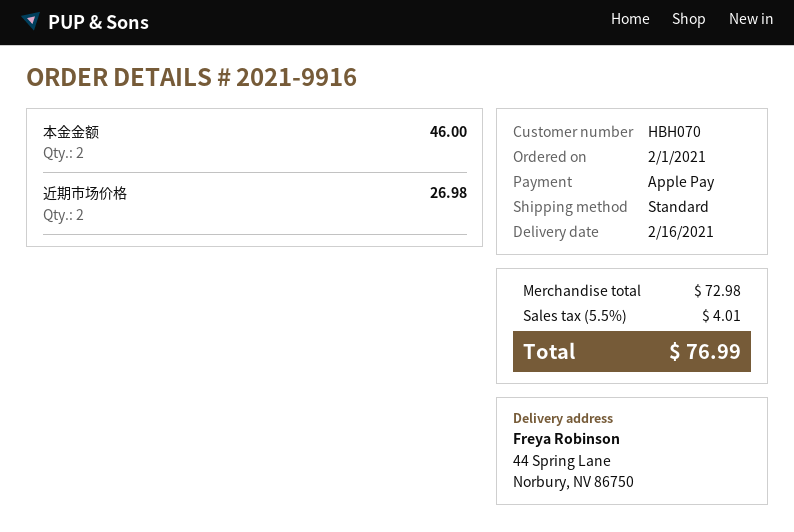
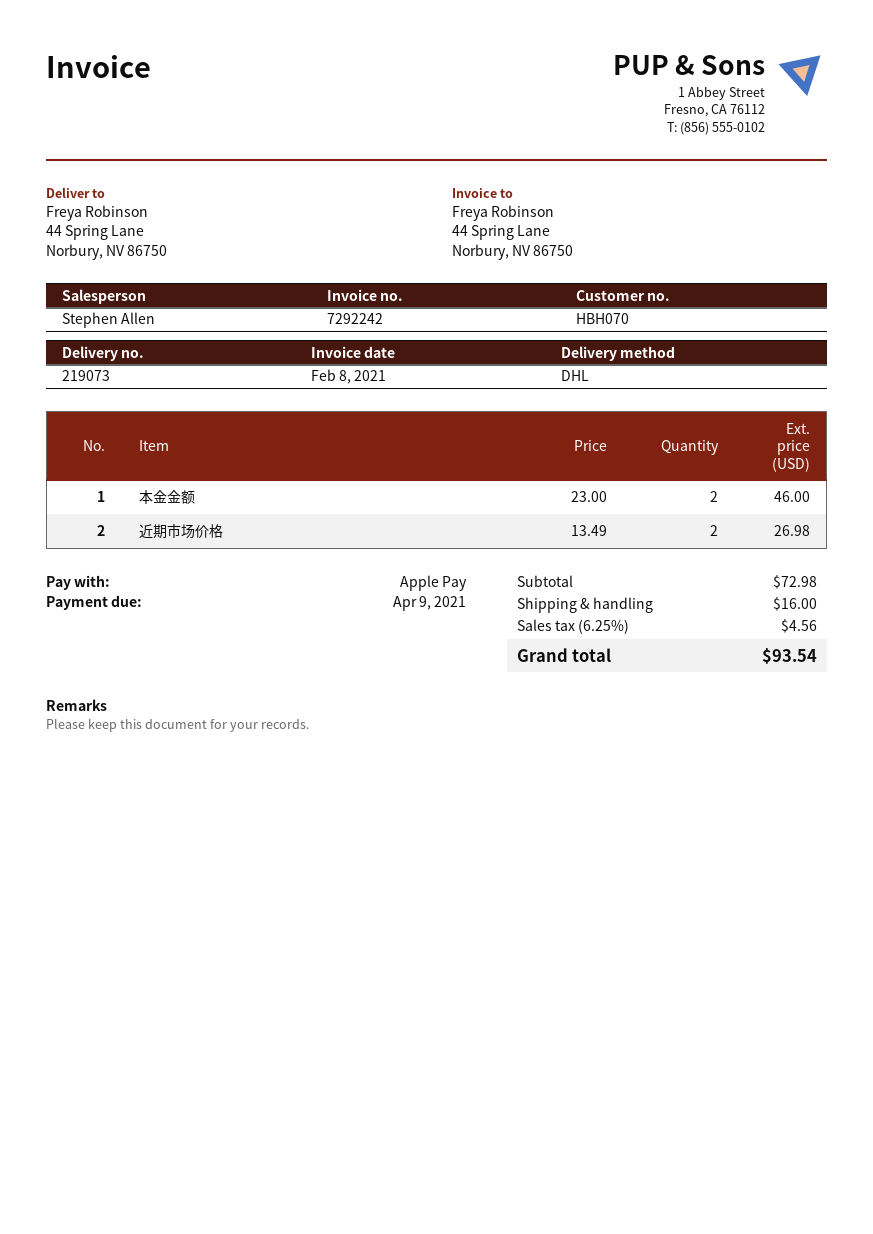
shipping method: standard -> DHL
shipping: none -> 16.00
tax: 5.5% = 4.01 -> 6.25% = 4.56
total: 76.99 -> 93.54

